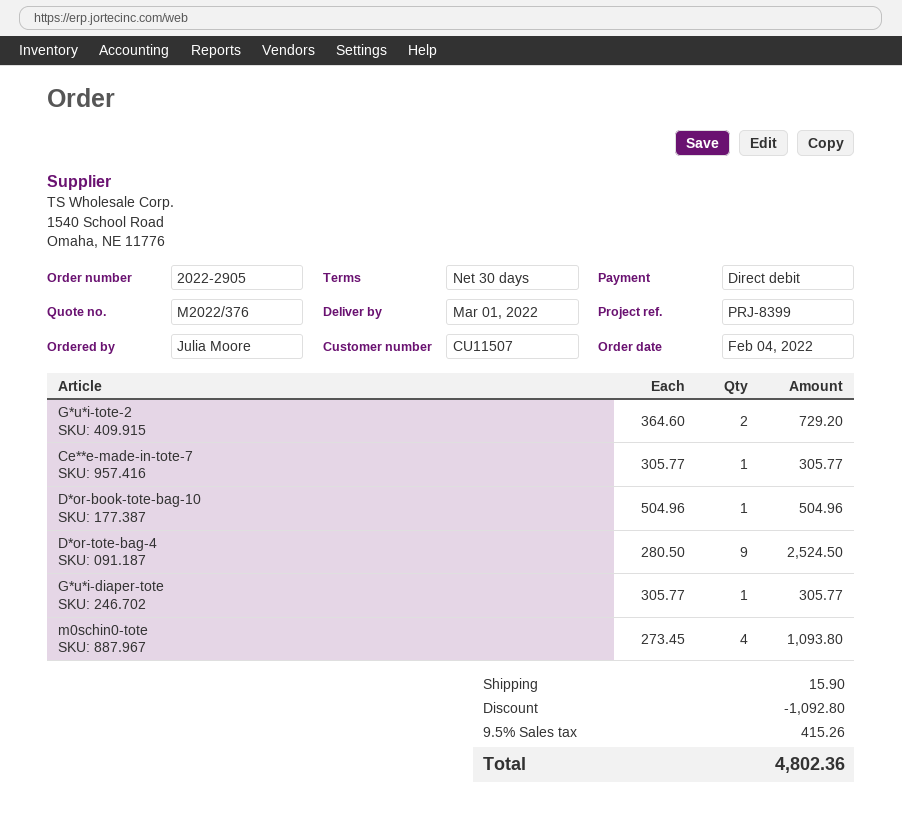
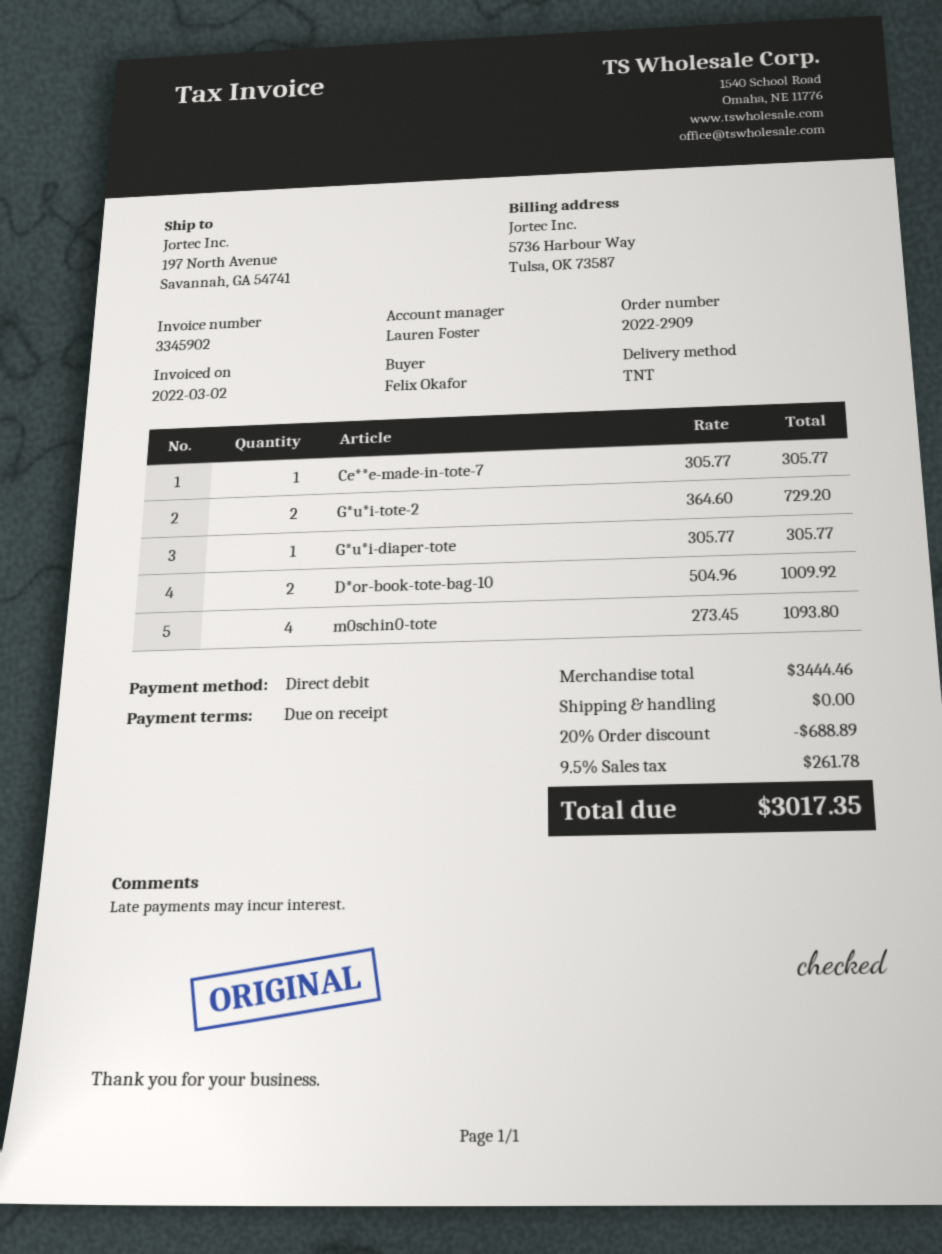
order number: 2022-2905 -> 2022-2909
payment terms: 30 days -> on receipt
ordered by: Julia Moore -> Felix Okafor
D*or-book-tote-bag-10: 1 x 504.96 = 504.96 -> 2 x 504.96 = 1009.92
D*or-tote-bag-4: 9 x 280.50 = 2524.50 -> none
discount: 1092.80 -> 688.89
shipping: 15.90 -> 0.00
tax: 9.5% = 415.26 -> 9.5% = 261.78
total: 4802.36 -> 3017.35

